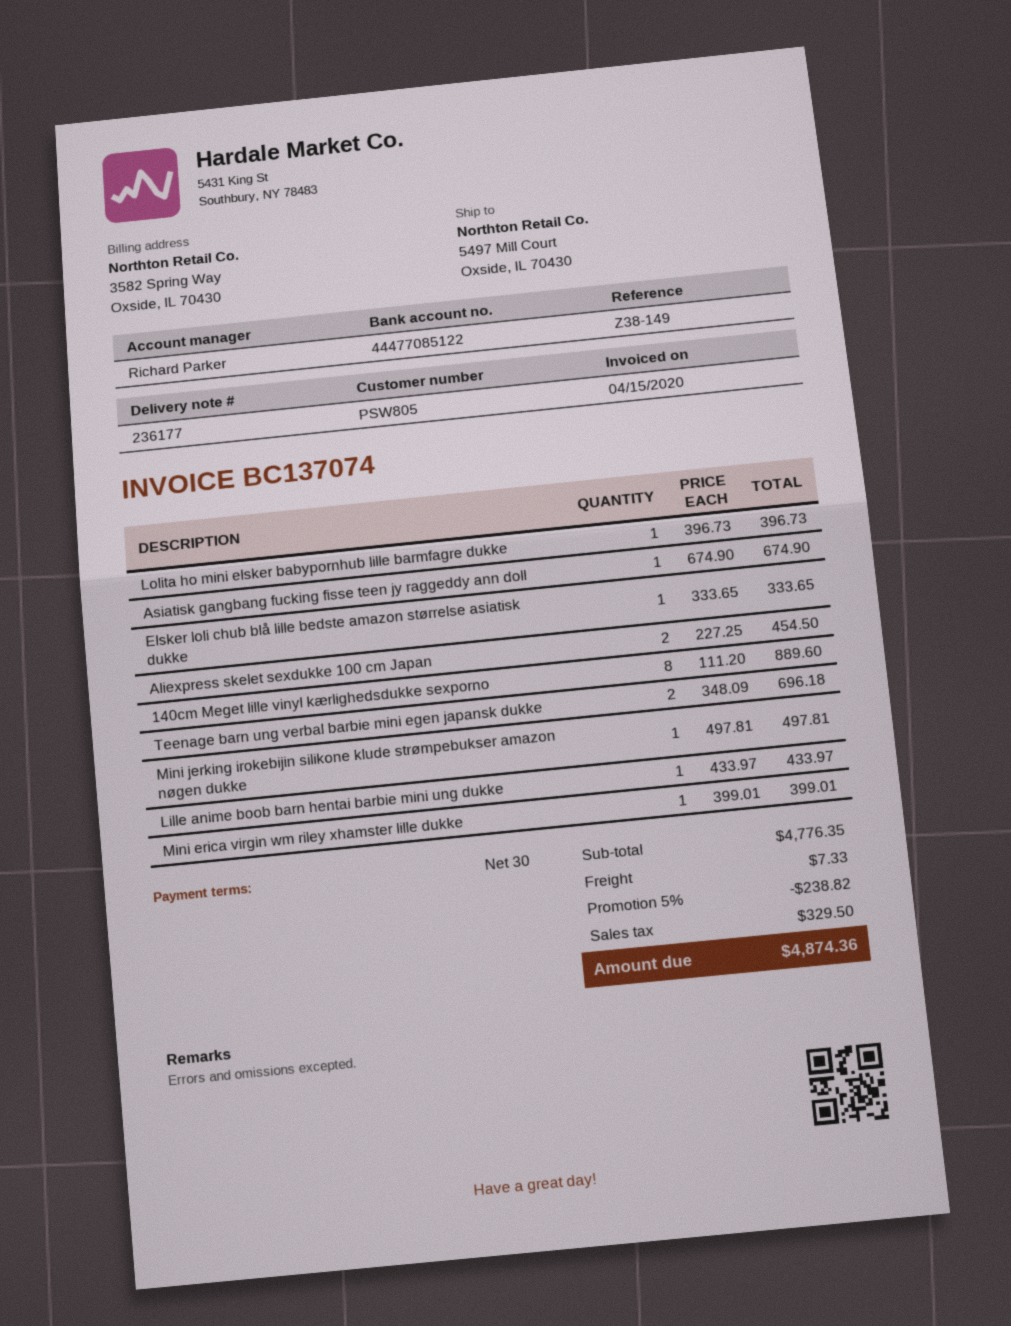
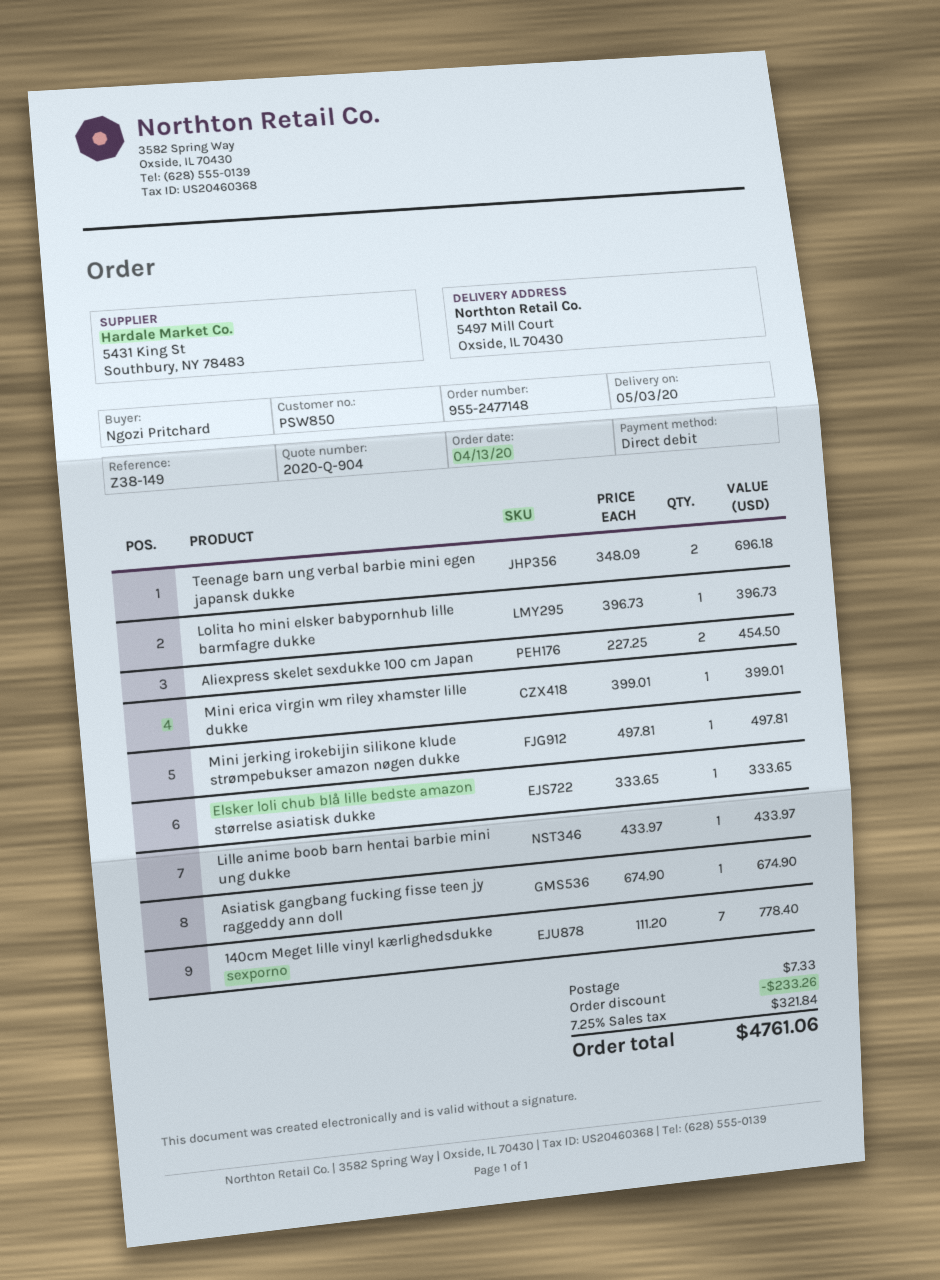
customer number: PSW805 -> PSW850
140cm Meget lille vinyl kærlighedsdukke sexporno: 8 x 111.20 = 889.60 -> 7 x 111.20 = 778.40
discount: 238.82 -> 233.26
tax: 329.50 -> 321.84
total: 4874.36 -> 4761.06

